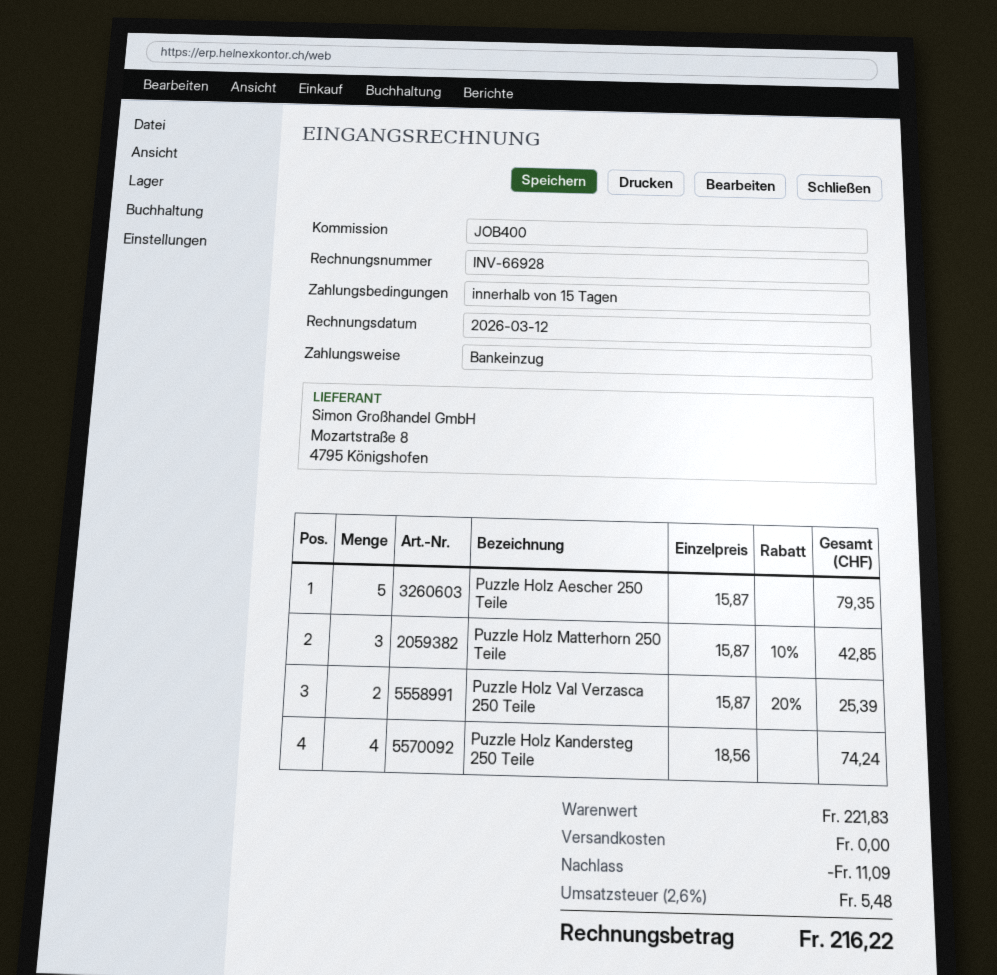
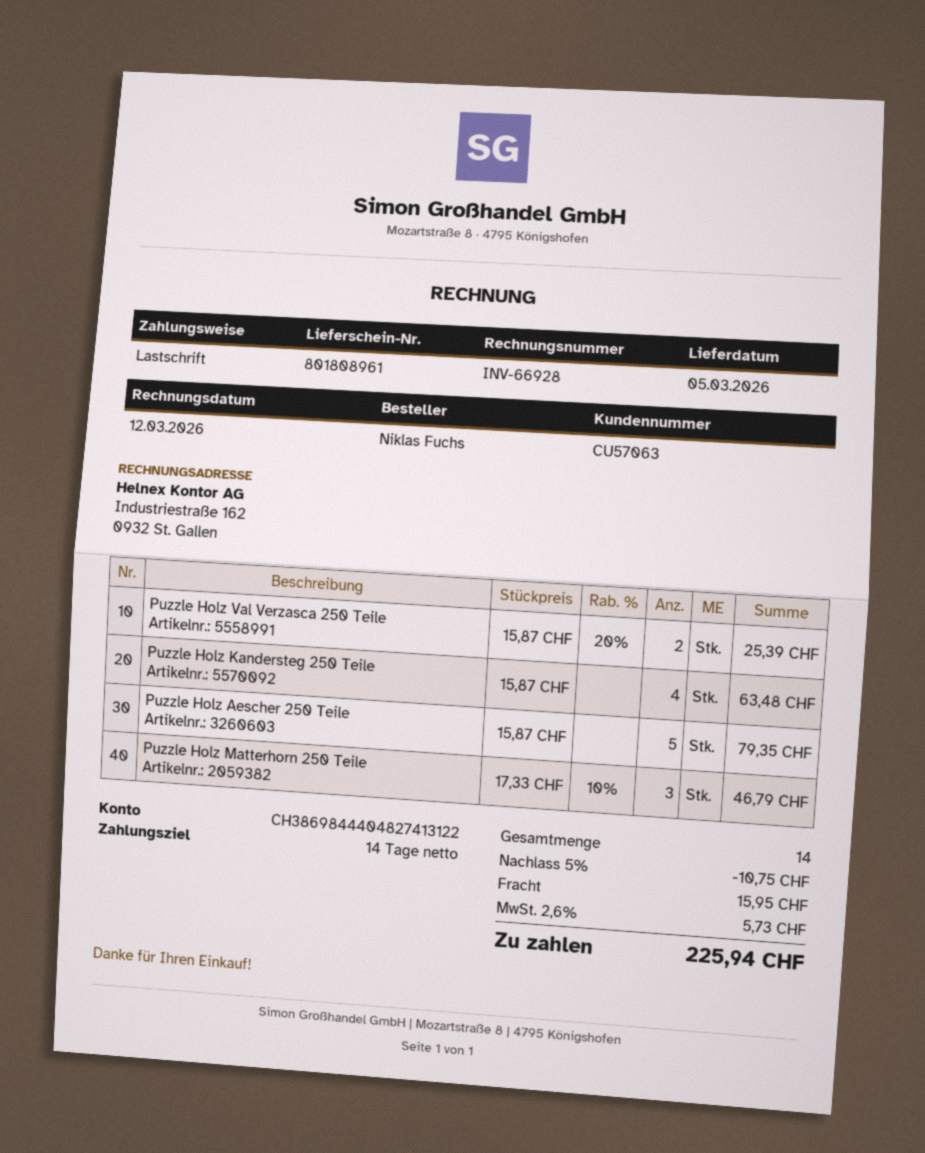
payment terms: 15 days -> 14 days
Puzzle Holz Matterhorn 250 Teile: 3 x 15.87 - 10% = 42.85 -> 3 x 17.33 - 10% = 46.79
Puzzle Holz Kandersteg 250 Teile: 4 x 18.56 = 74.24 -> 4 x 15.87 = 63.48
discount: 11.09 -> 10.75
shipping: 0.00 -> 15.95
tax: 2.6% = 5.48 -> 2.6% = 5.73
total: 216.22 -> 225.94

